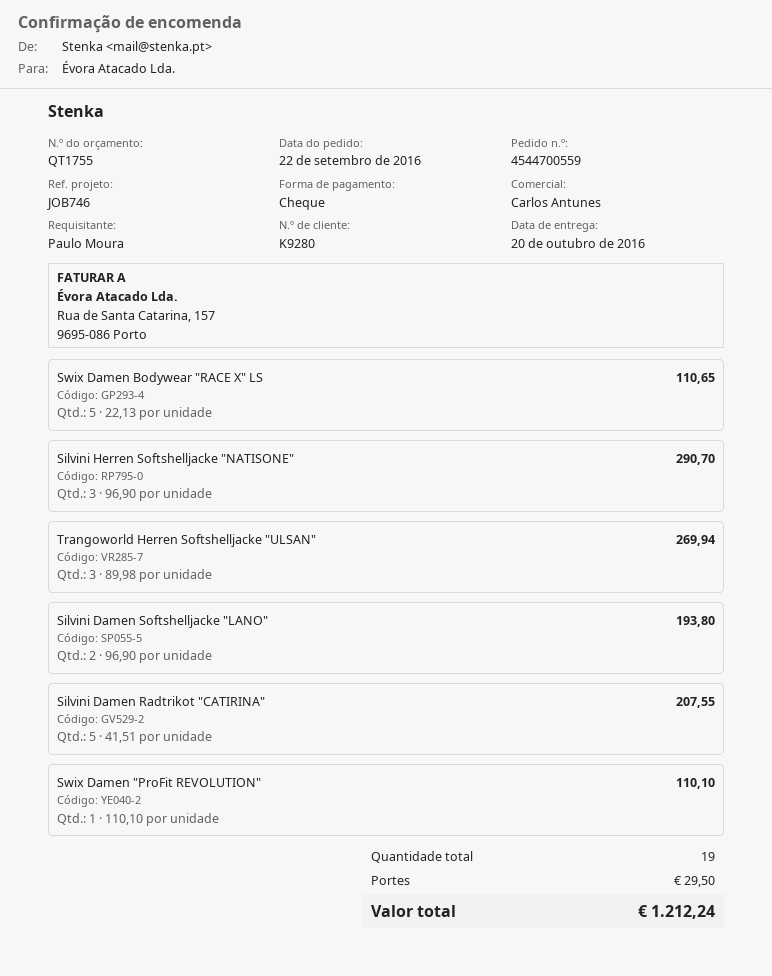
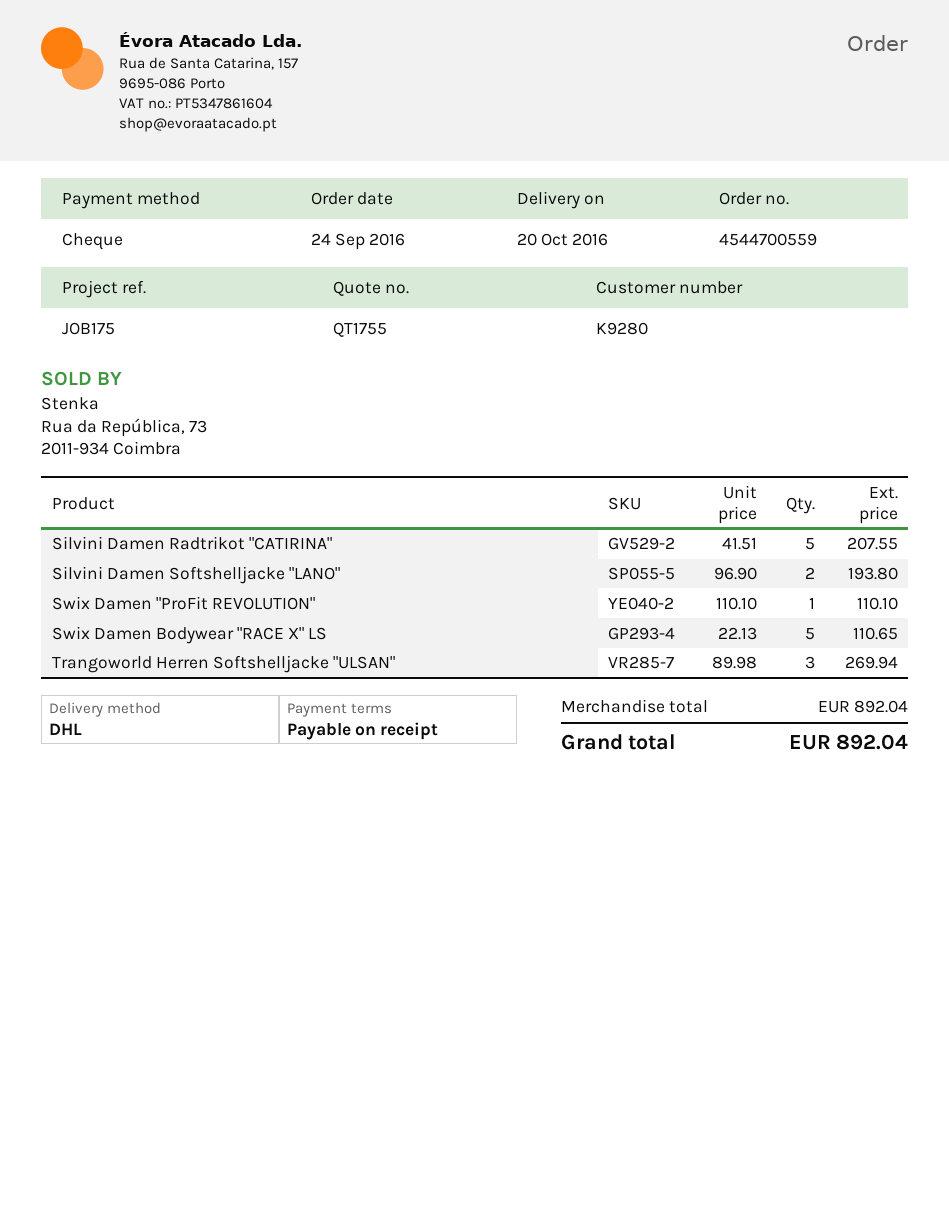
order date: 2016-09-22 -> 2016-09-24
reference: JOB746 -> JOB175
Silvini Herren Softshelljacke "NATISONE": 3 x 96.90 = 290.70 -> none
shipping: 29.50 -> none
total: 1212.24 -> 892.04

